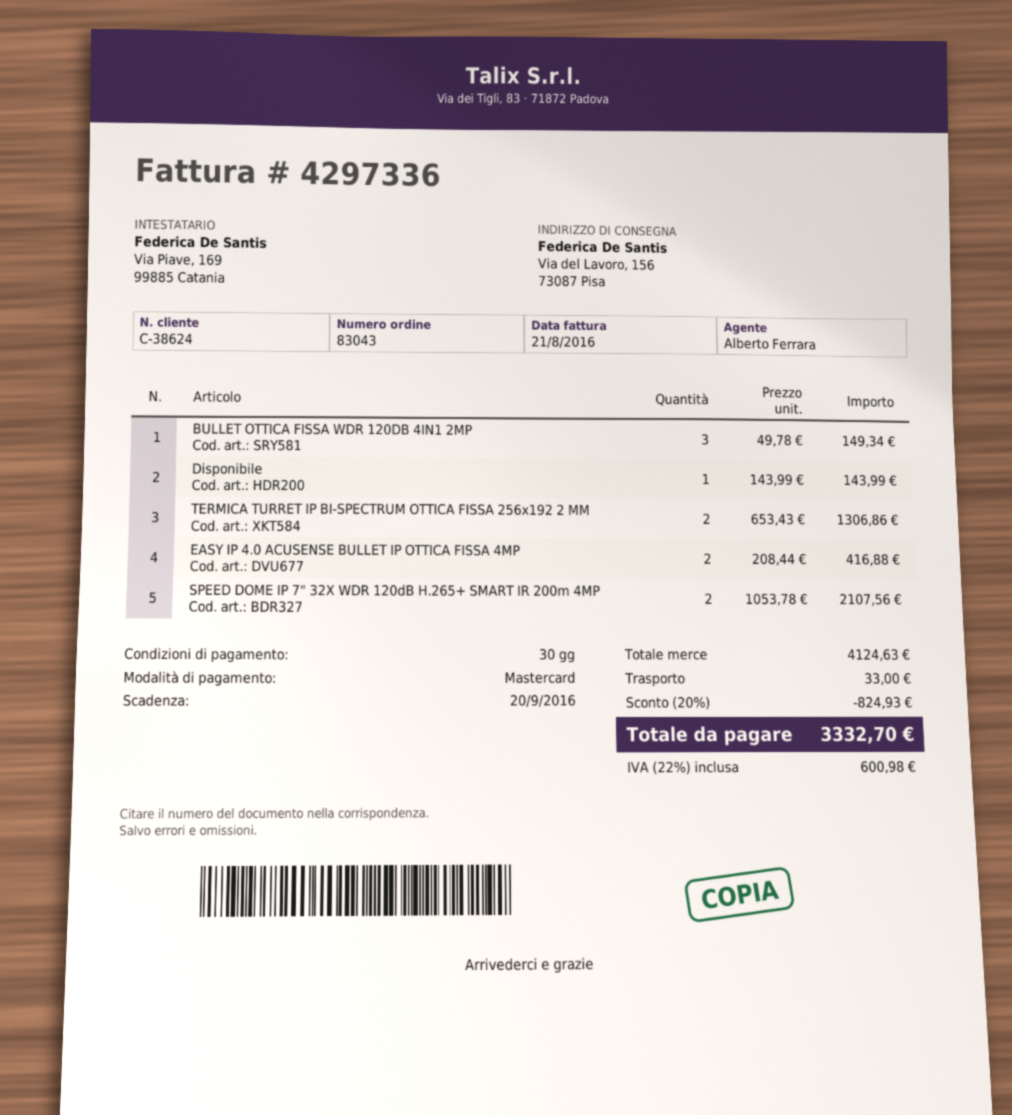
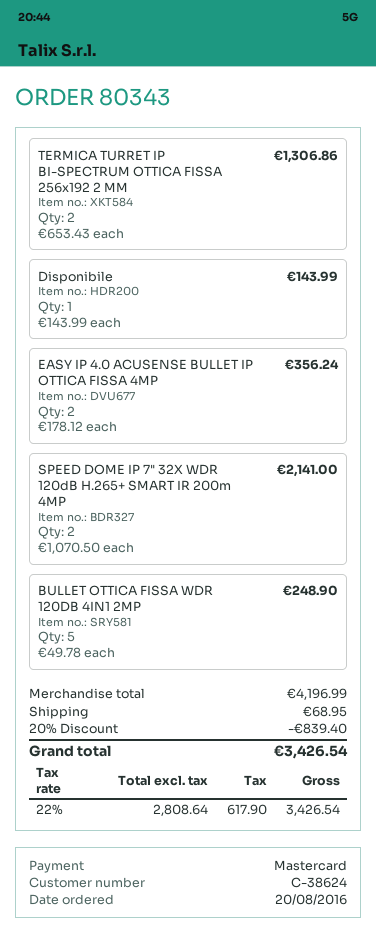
order number: 83043 -> 80343
BULLET OTTICA FISSA WDR 120DB 4IN1 2MP: 3 x 49.78 = 149.34 -> 5 x 49.78 = 248.90
EASY IP 4.0 ACUSENSE BULLET IP OTTICA FISSA 4MP: 2 x 208.44 = 416.88 -> 2 x 178.12 = 356.24
SPEED DOME IP 7" 32X WDR 120dB H.265+ SMART IR 200m 4MP: 2 x 1053.78 = 2107.56 -> 2 x 1070.50 = 2141.00
subtotal: 4124.63 -> 4196.99
discount: 20% = 824.93 -> 20% = 839.40
shipping: 33.00 -> 68.95
tax: 22% = 600.98 -> 22% = 617.90
total: 3332.70 -> 3426.54

